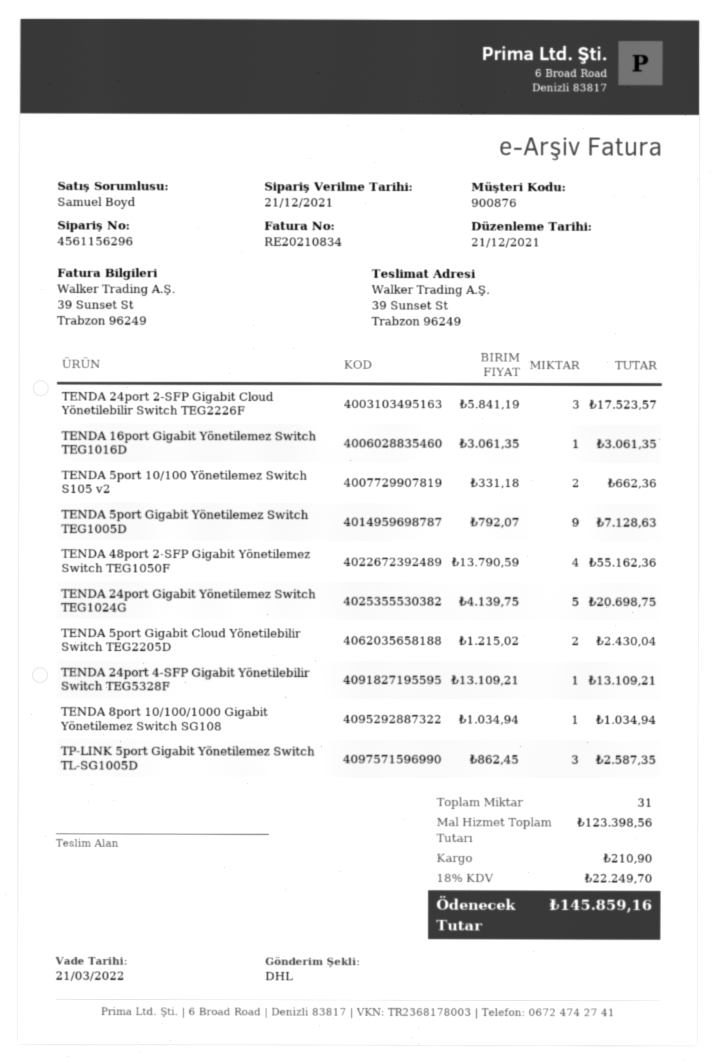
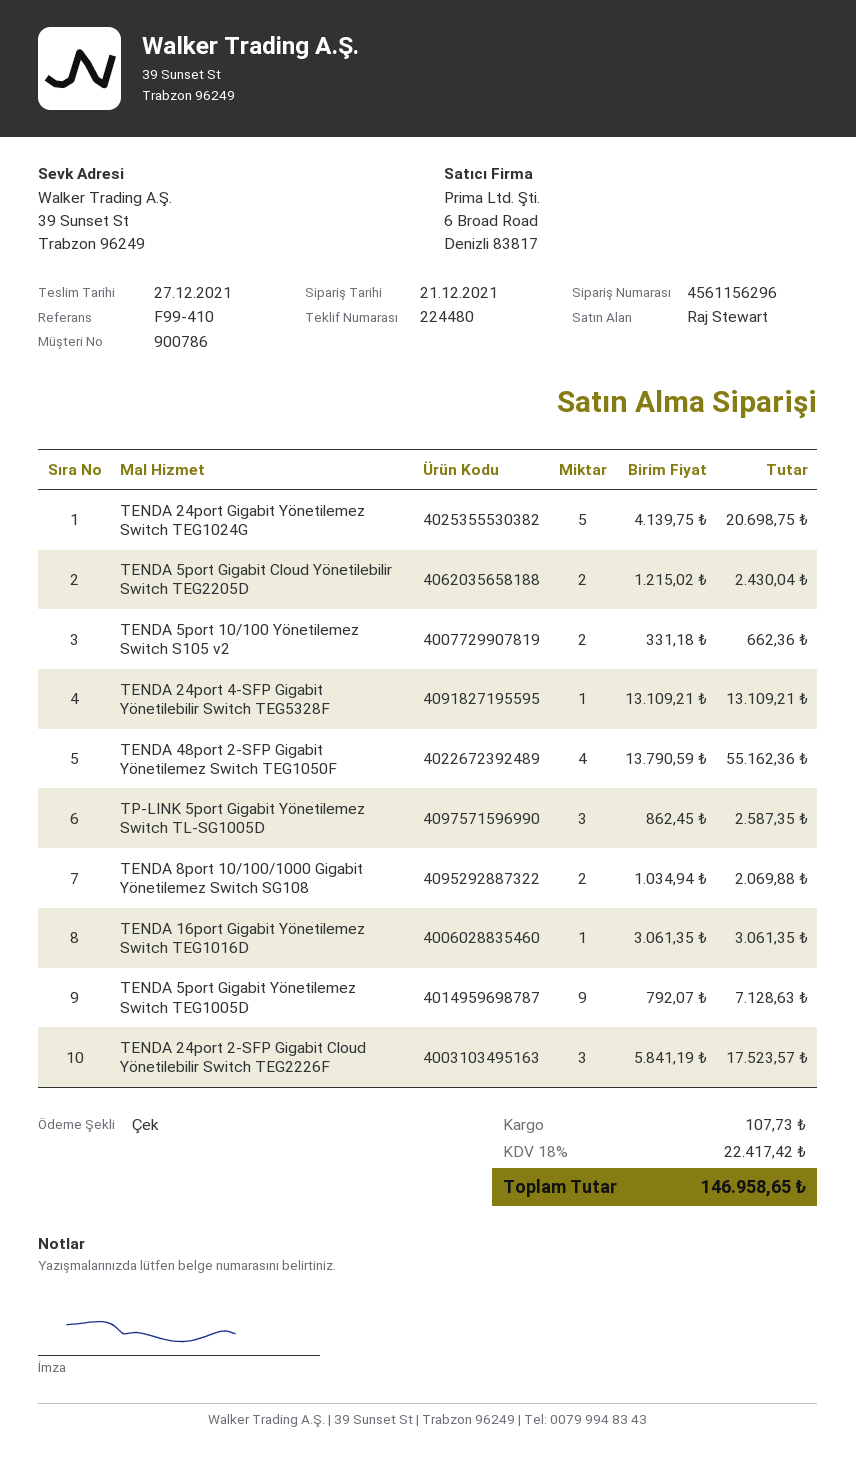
customer number: 900876 -> 900786
TENDA 8port 10/100/1000 Gigabit Yönetilemez Switch SG108: 1 x 1034.94 = 1034.94 -> 2 x 1034.94 = 2069.88
shipping: 210.90 -> 107.73
tax: 18% = 22249.70 -> 18% = 22417.42
total: 145859.16 -> 146958.65

